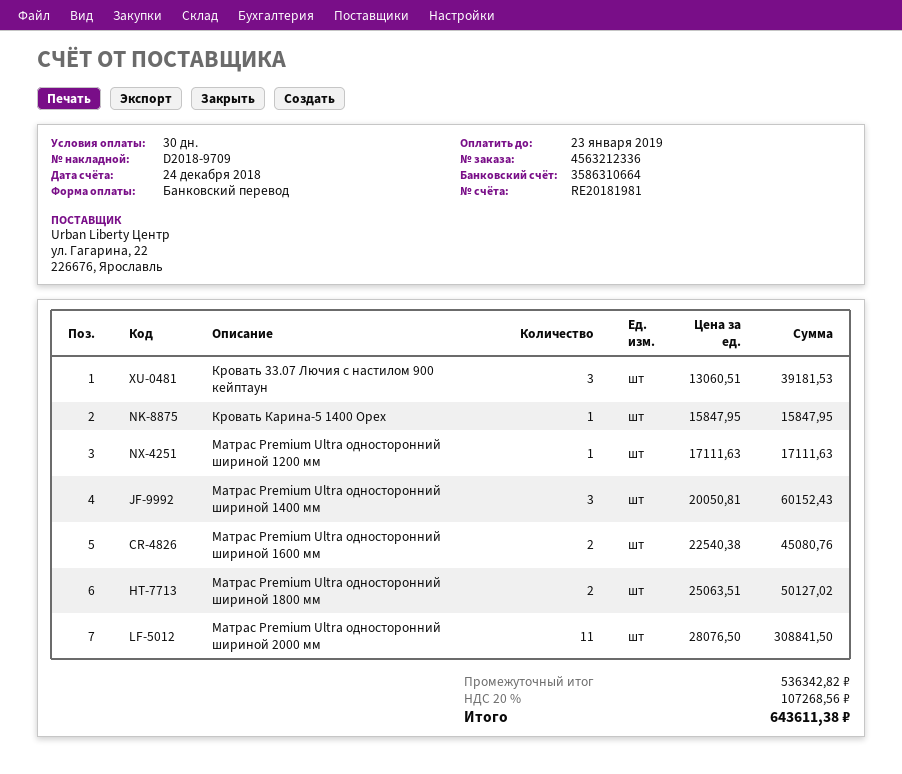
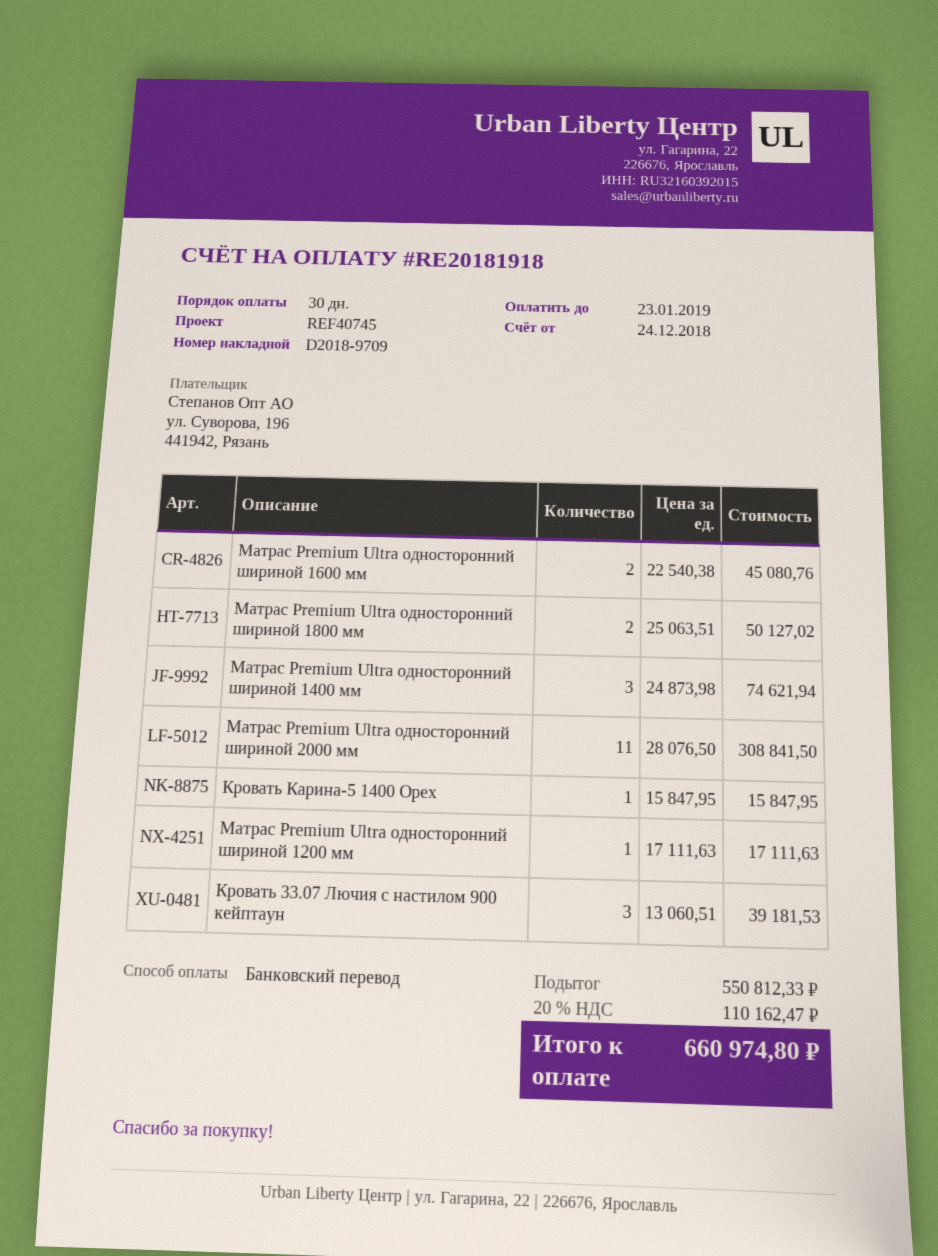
invoice number: RE20181981 -> RE20181918
Матрас Premium Ultra односторонний шириной 1400 мм: 3 x 20050.81 = 60152.43 -> 3 x 24873.98 = 74621.94
subtotal: 536342.82 -> 550812.33
tax: 20% = 107268.56 -> 20% = 110162.47
total: 643611.38 -> 660974.80

